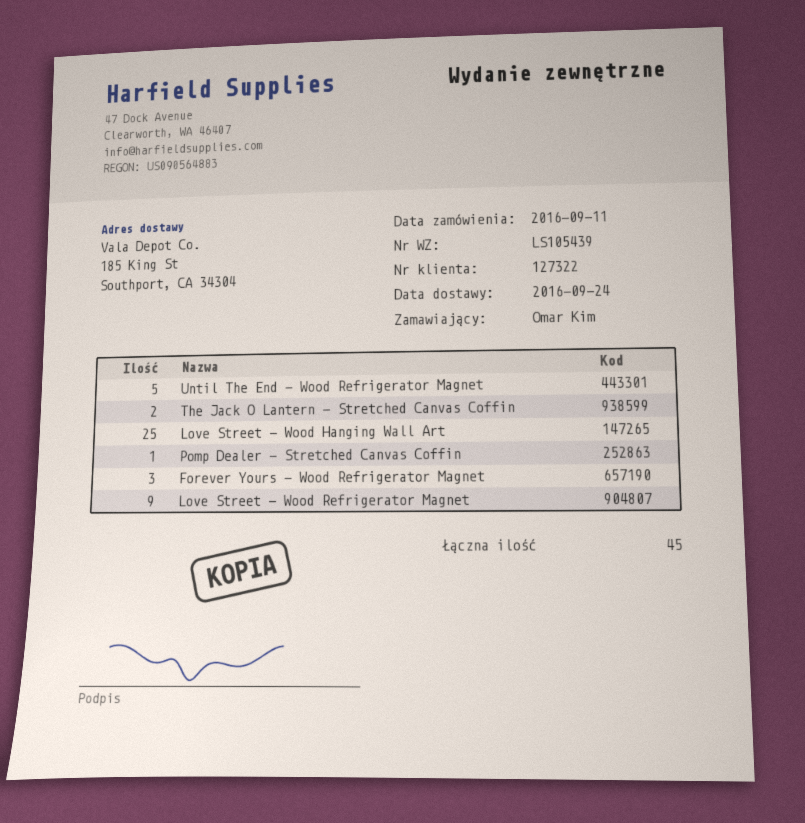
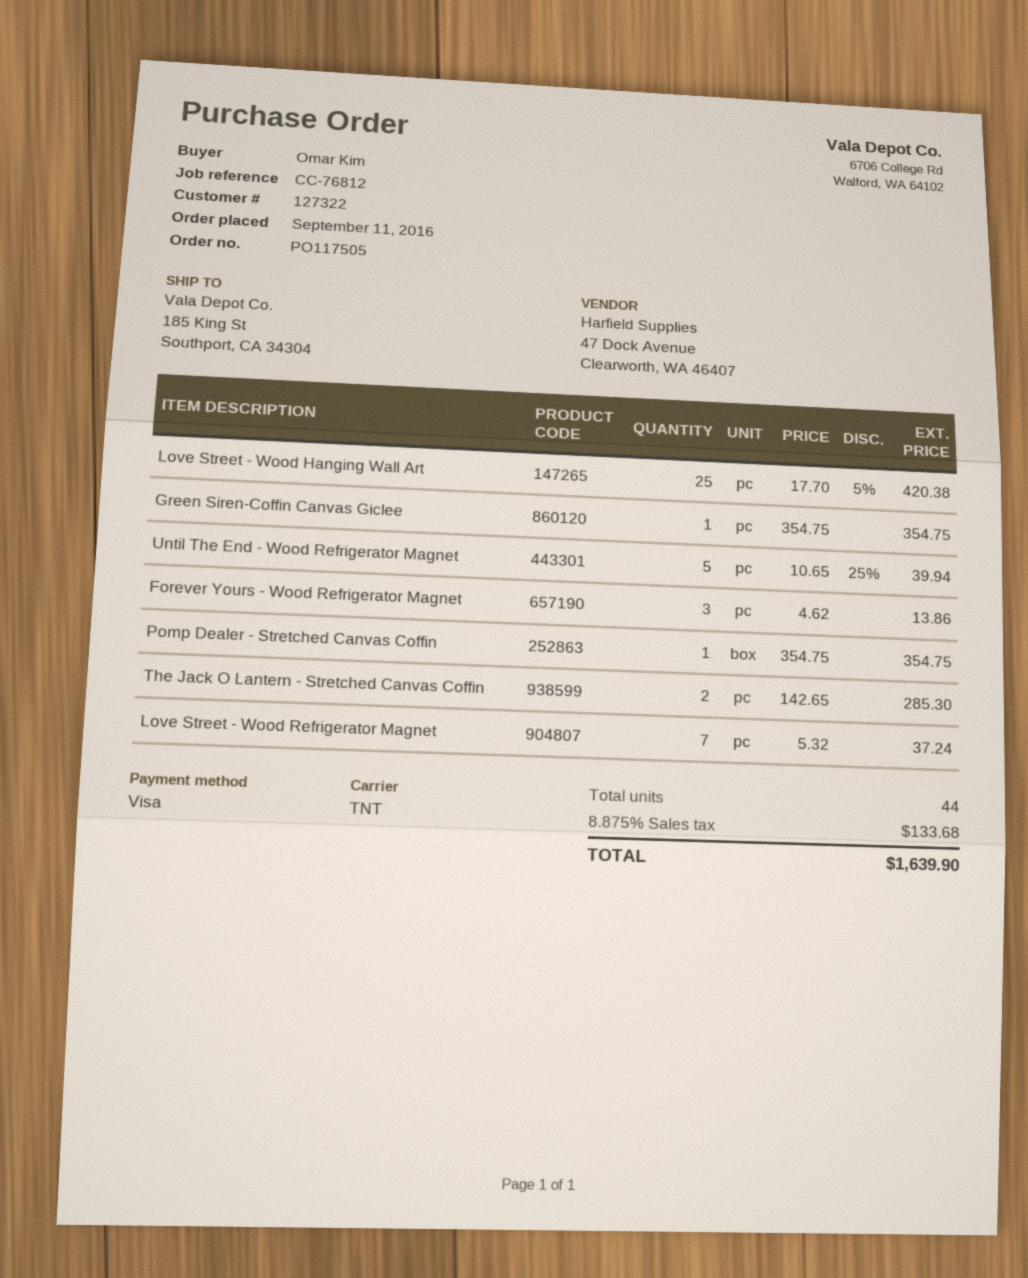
Love Street - Wood Refrigerator Magnet: 9 -> 7
Green Siren-Coffin Canvas Giclee: none -> 1
total quantity: 45 -> 44

